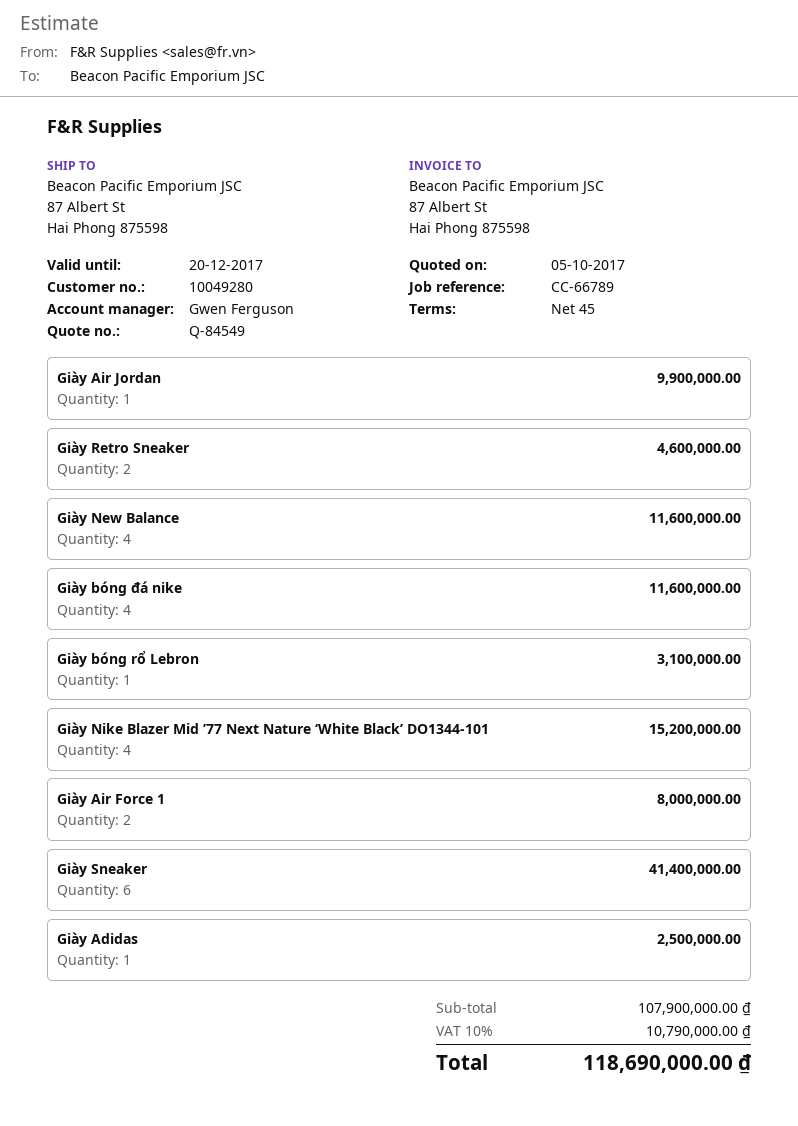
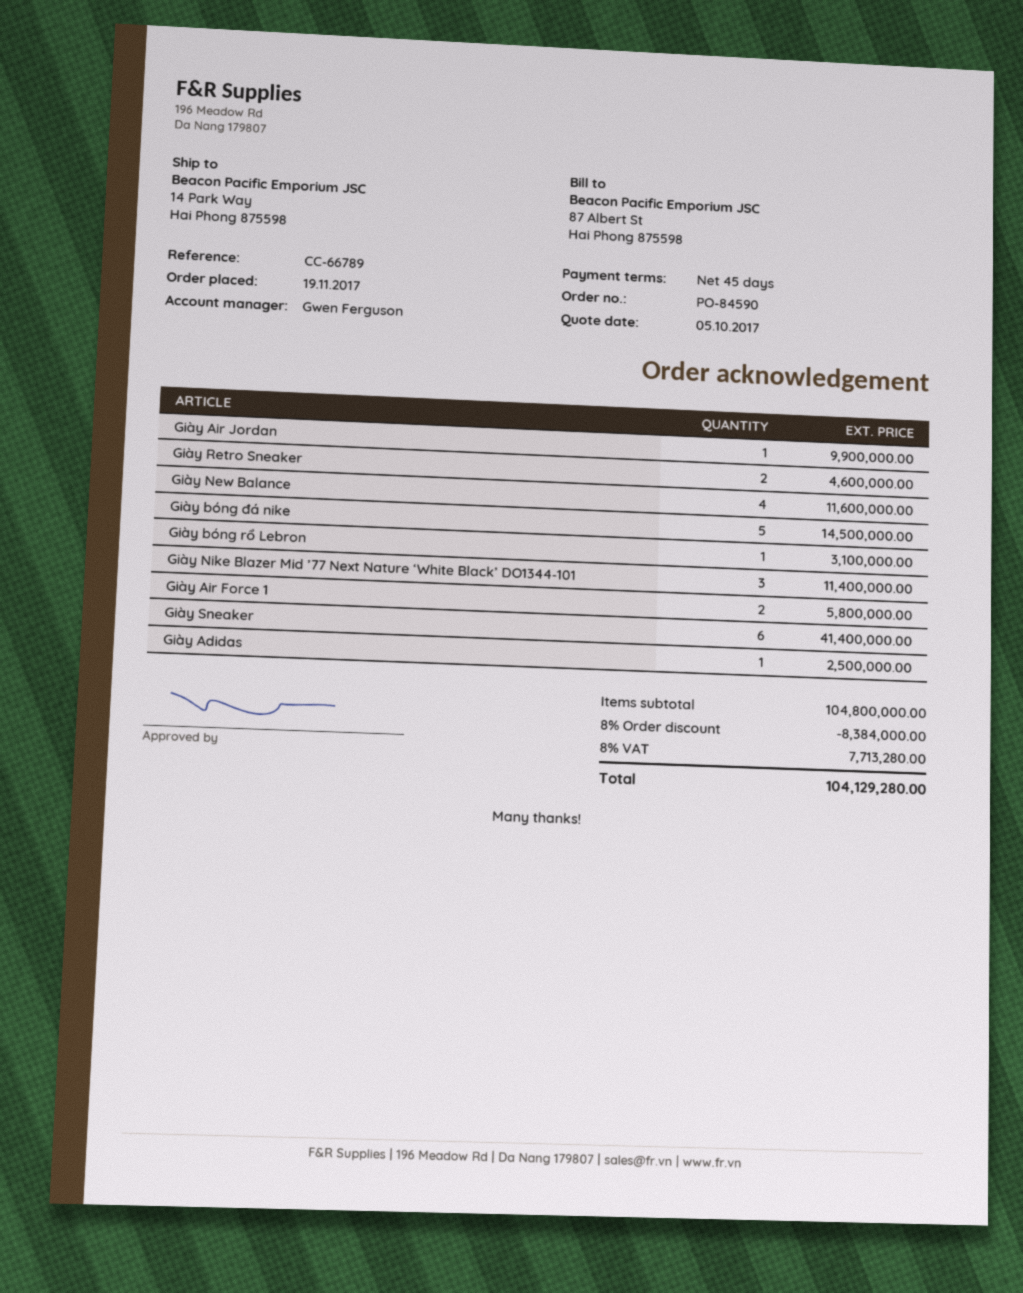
ship to: 87 Albert St, Hai Phong 875598 -> 14 Park Way, Hai Phong 875598
Giày bóng đá nike: 4 for 11600000.00 -> 5 for 14500000.00
Giày Nike Blazer Mid ’77 Next Nature ‘White Black’ DO1344-101: 4 for 15200000.00 -> 3 for 11400000.00
Giày Air Force 1: 2 for 8000000.00 -> 2 for 5800000.00
subtotal: 107900000.00 -> 104800000.00
discount: none -> 8% = 8384000.00
tax: 10% = 10790000.00 -> 8% = 7713280.00
total: 118690000.00 -> 104129280.00

